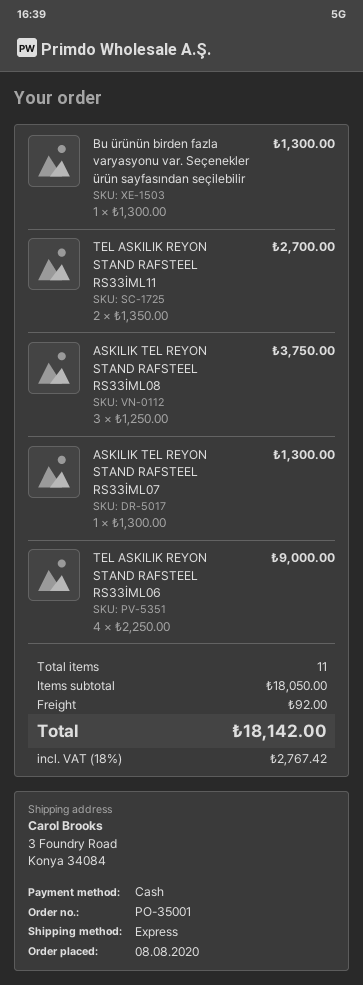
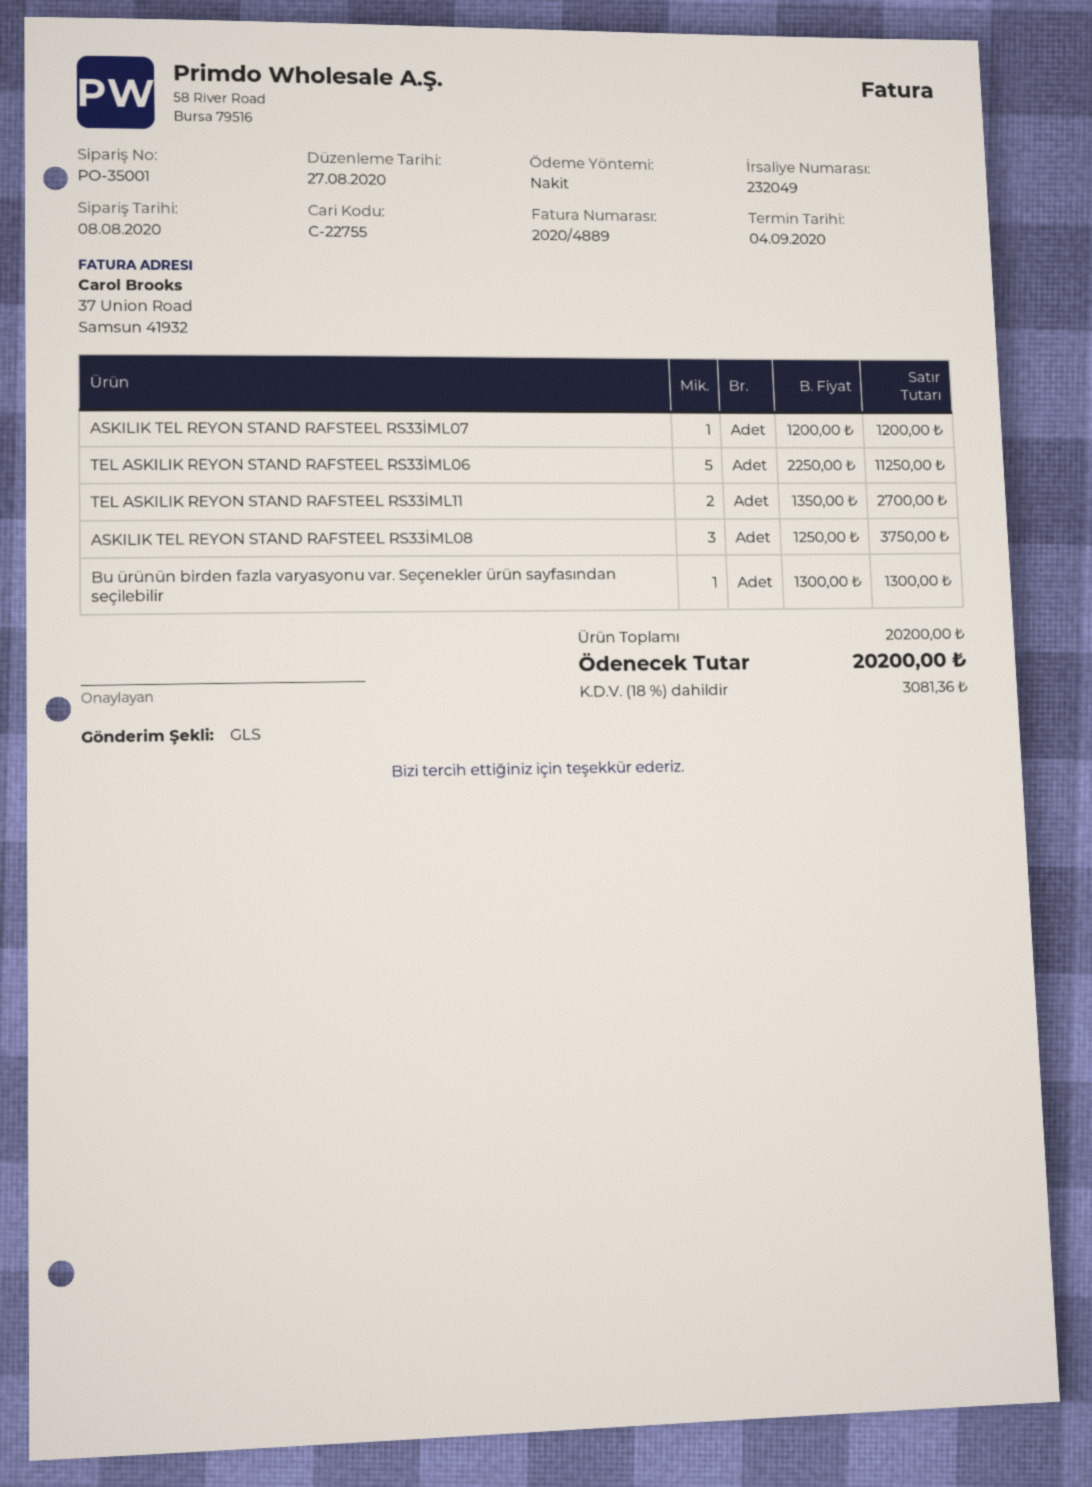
shipping method: express -> GLS
ASKILIK TEL REYON STAND RAFSTEEL RS33İML07: 1 x 1300.00 = 1300.00 -> 1 x 1200.00 = 1200.00
TEL ASKILIK REYON STAND RAFSTEEL RS33İML06: 4 x 2250.00 = 9000.00 -> 5 x 2250.00 = 11250.00
subtotal: 18050.00 -> 20200.00
shipping: 92.00 -> none
tax: 18% = 2767.42 -> 18% = 3081.36
total: 18142.00 -> 20200.00

